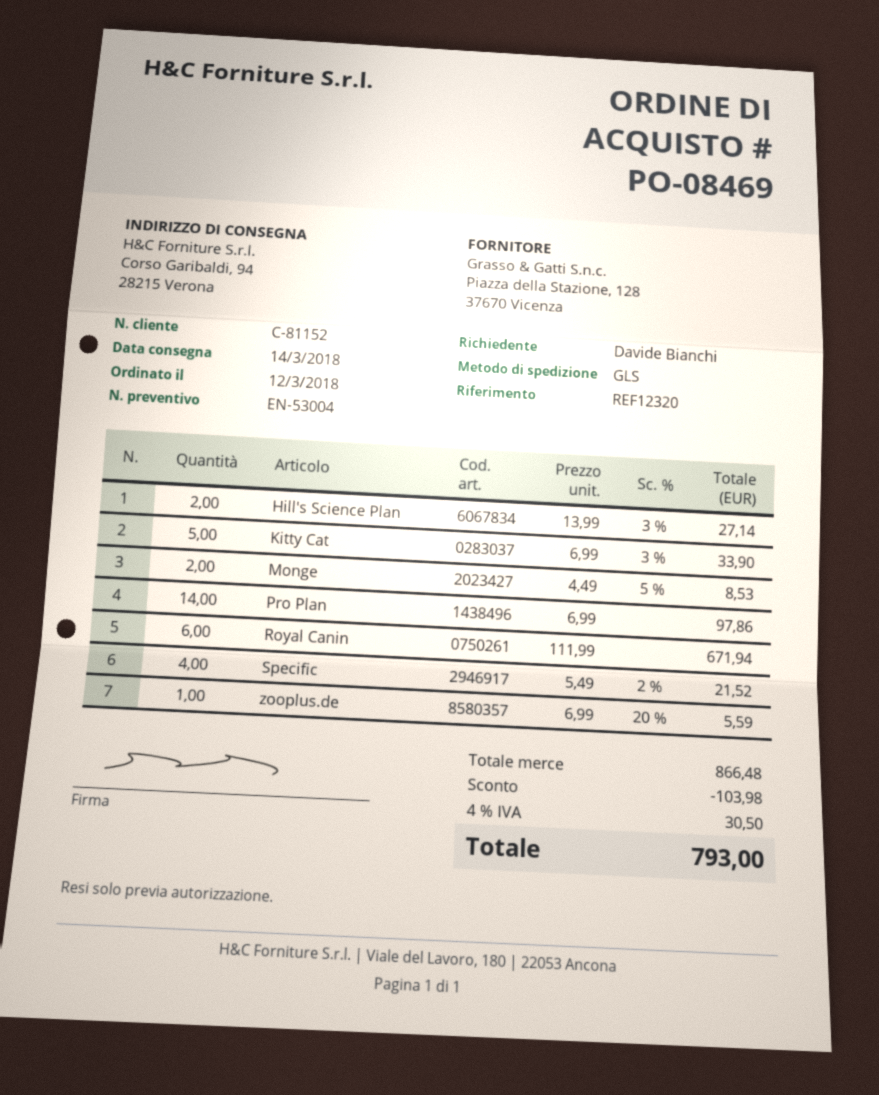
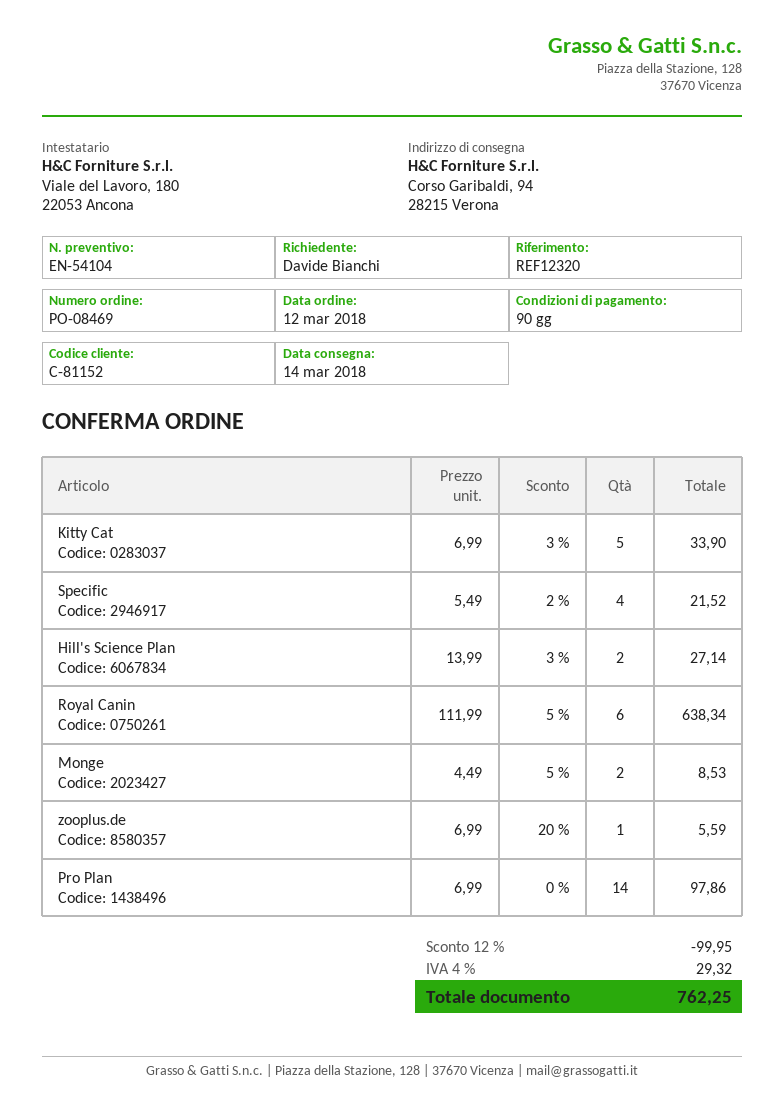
quote number: EN-53004 -> EN-54104
Royal Canin: 6 x 111.99 = 671.94 -> 6 x 111.99 - 5% = 638.34
discount: 103.98 -> 99.95
tax: 4% = 30.50 -> 4% = 29.32
total: 793.00 -> 762.25

